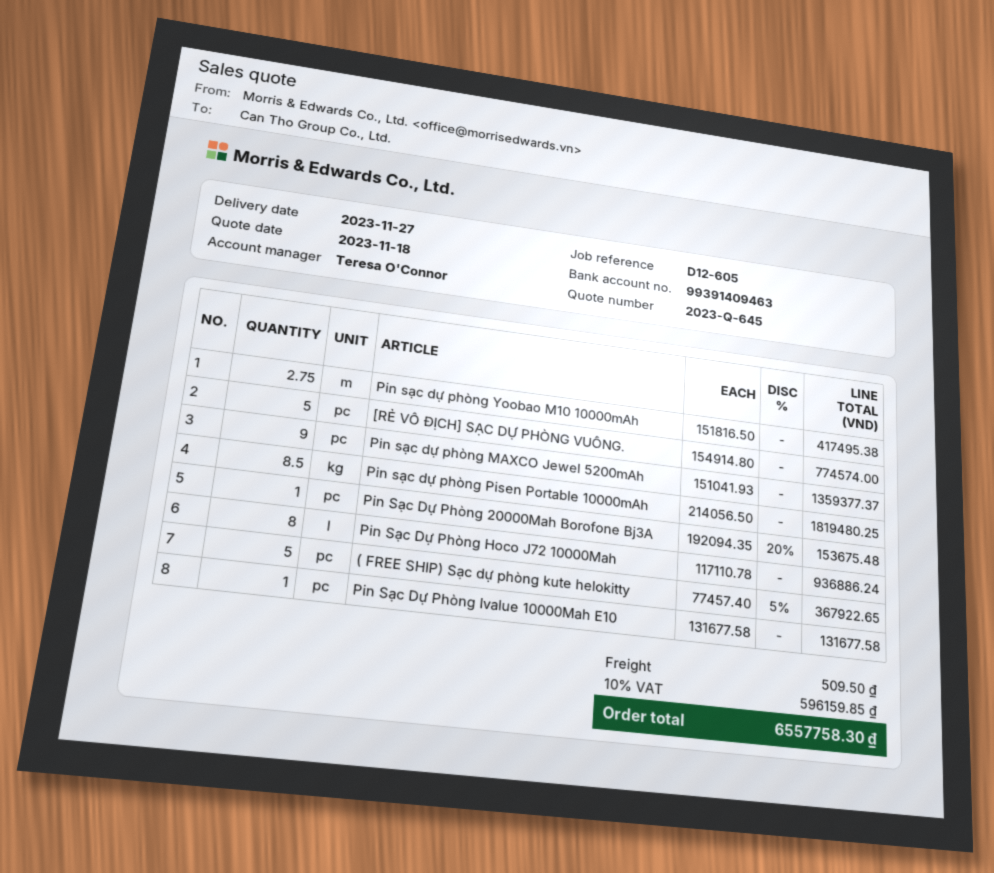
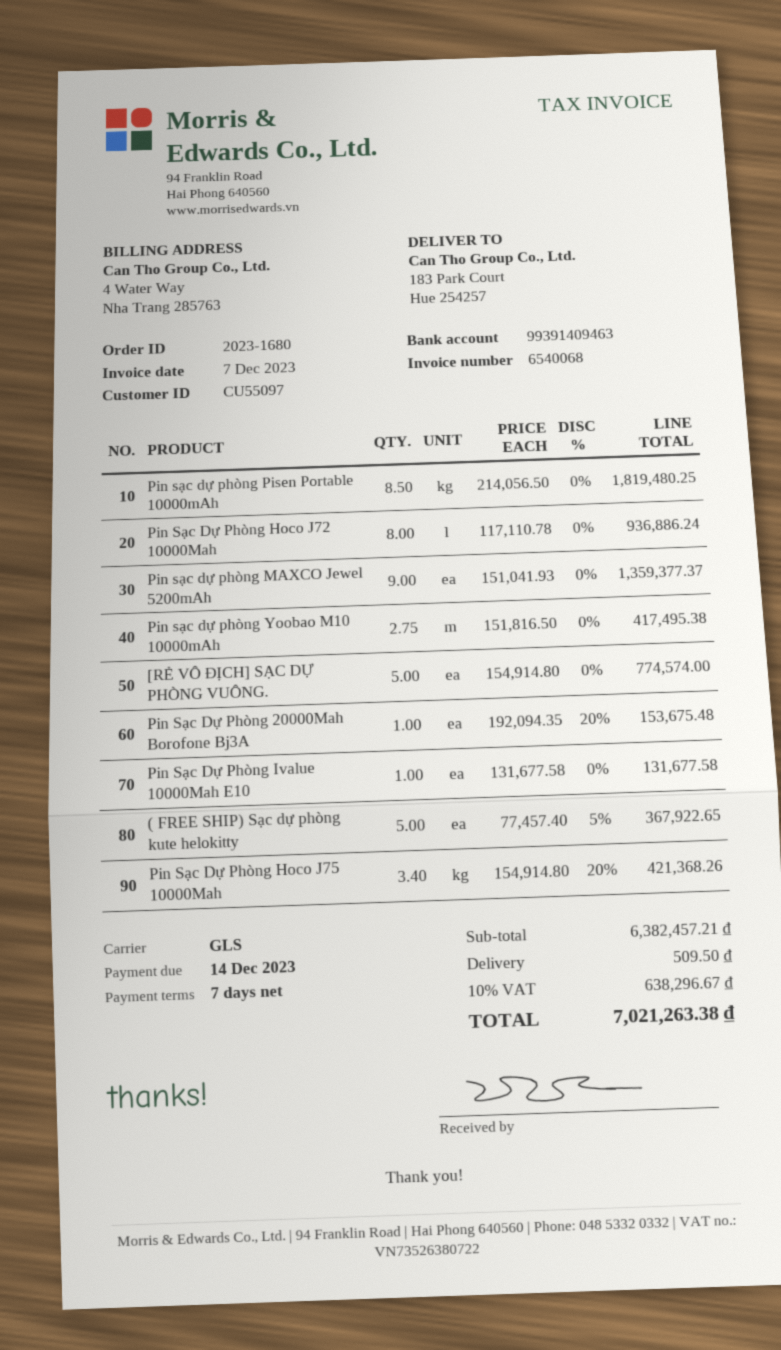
Pin Sạc Dự Phòng Hoco J75 10000Mah: none -> 3.4 x 154914.80 - 20% = 421368.26
tax: 10% = 596159.85 -> 10% = 638296.67
total: 6557758.30 -> 7021263.38

